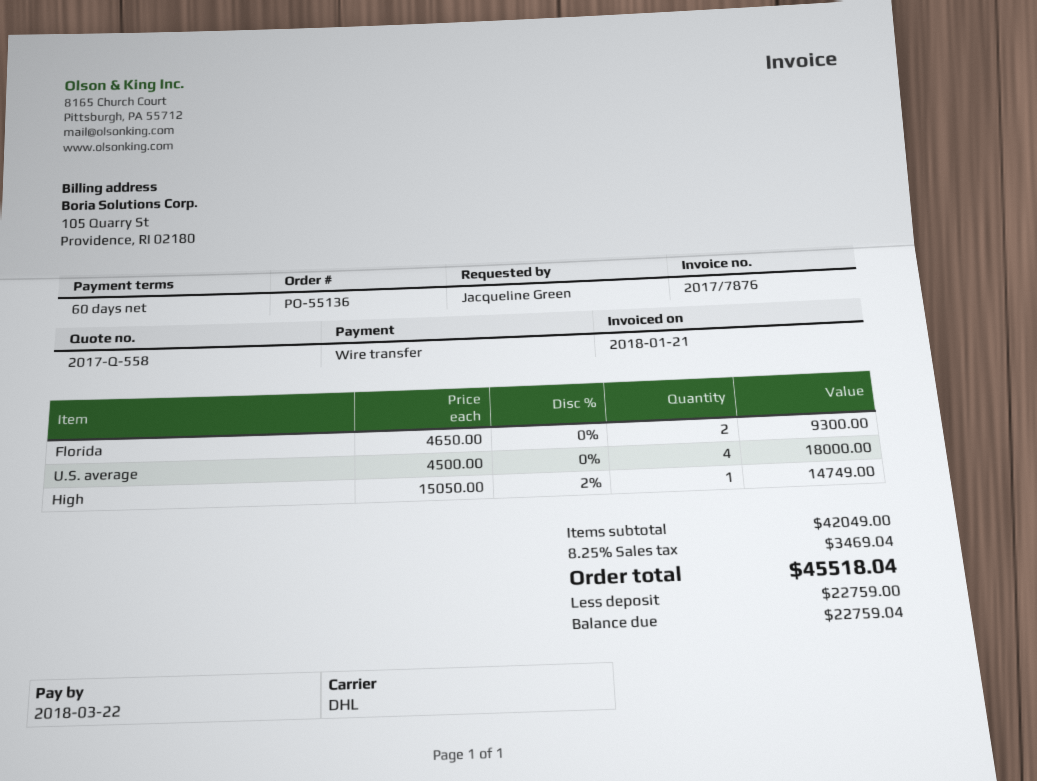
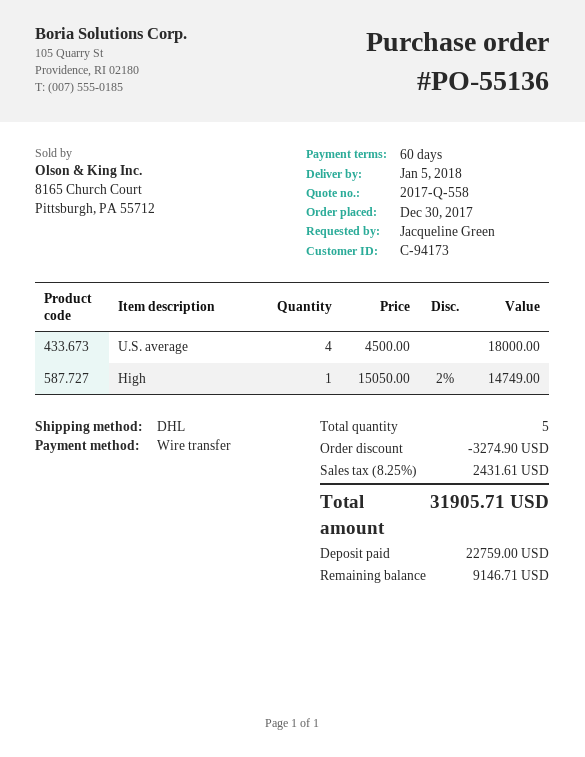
Florida: 2 x 4650.00 = 9300.00 -> none
discount: none -> 3274.90
tax: 8.25% = 3469.04 -> 8.25% = 2431.61
total: 45518.04 -> 31905.71
balance: 22759.04 -> 9146.71

